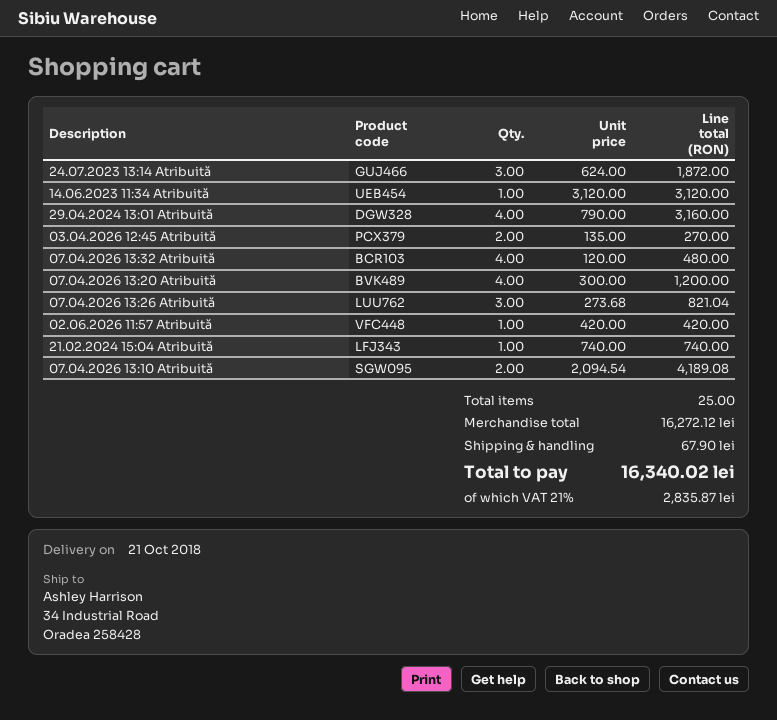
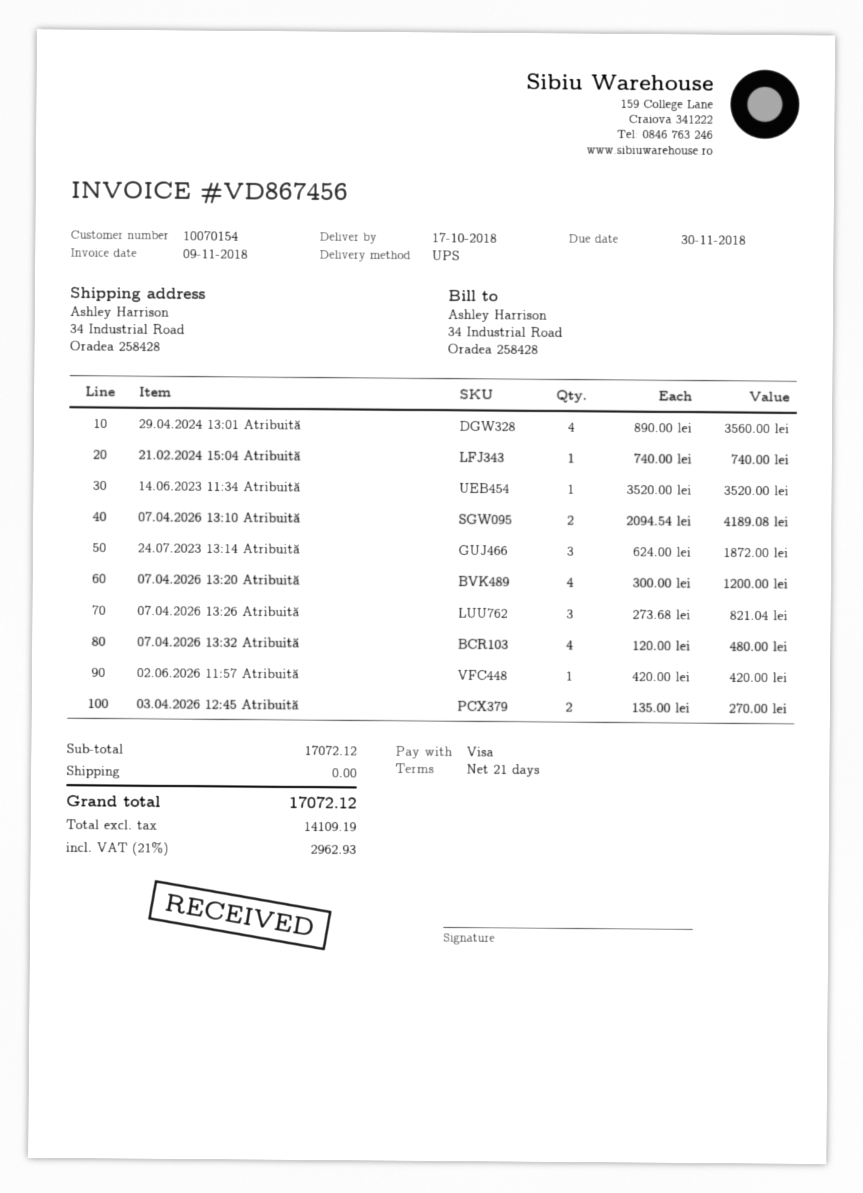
delivery date: 2018-10-21 -> 2018-10-17
14.06.2023 11:34 Atribuită: 1 x 3120.00 = 3120.00 -> 1 x 3520.00 = 3520.00
29.04.2024 13:01 Atribuită: 4 x 790.00 = 3160.00 -> 4 x 890.00 = 3560.00
subtotal: 16272.12 -> 17072.12
shipping: 67.90 -> 0.00
tax: 21% = 2835.87 -> 21% = 2962.93
total: 16340.02 -> 17072.12

